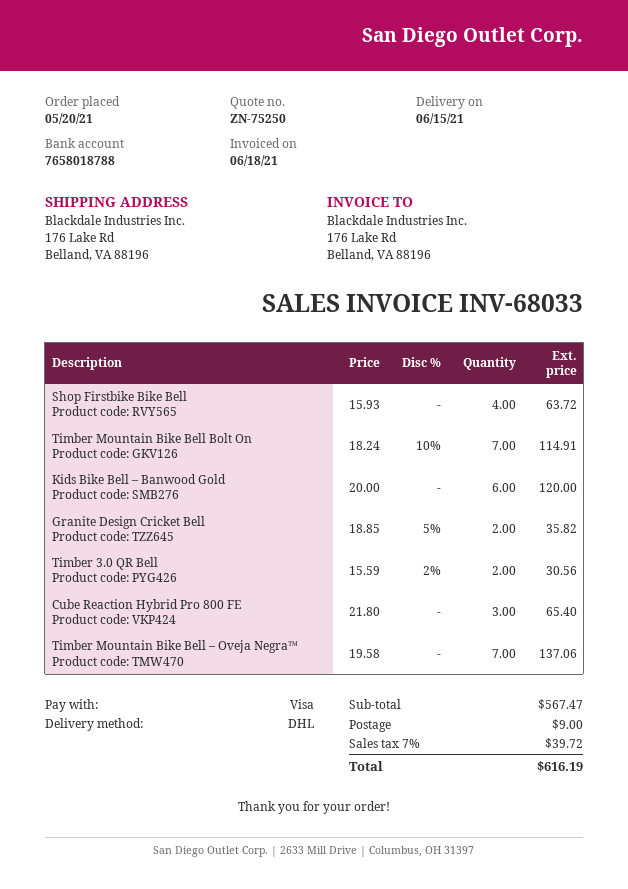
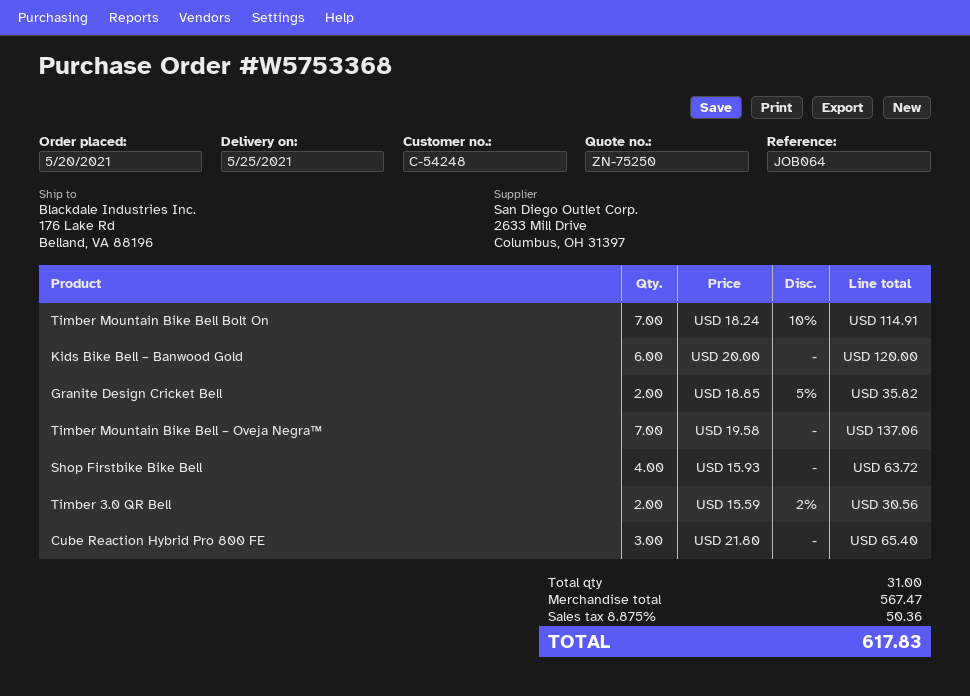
delivery date: 2021-06-15 -> 2021-05-25
shipping: 9.00 -> none
tax: 7% = 39.72 -> 8.875% = 50.36
total: 616.19 -> 617.83

